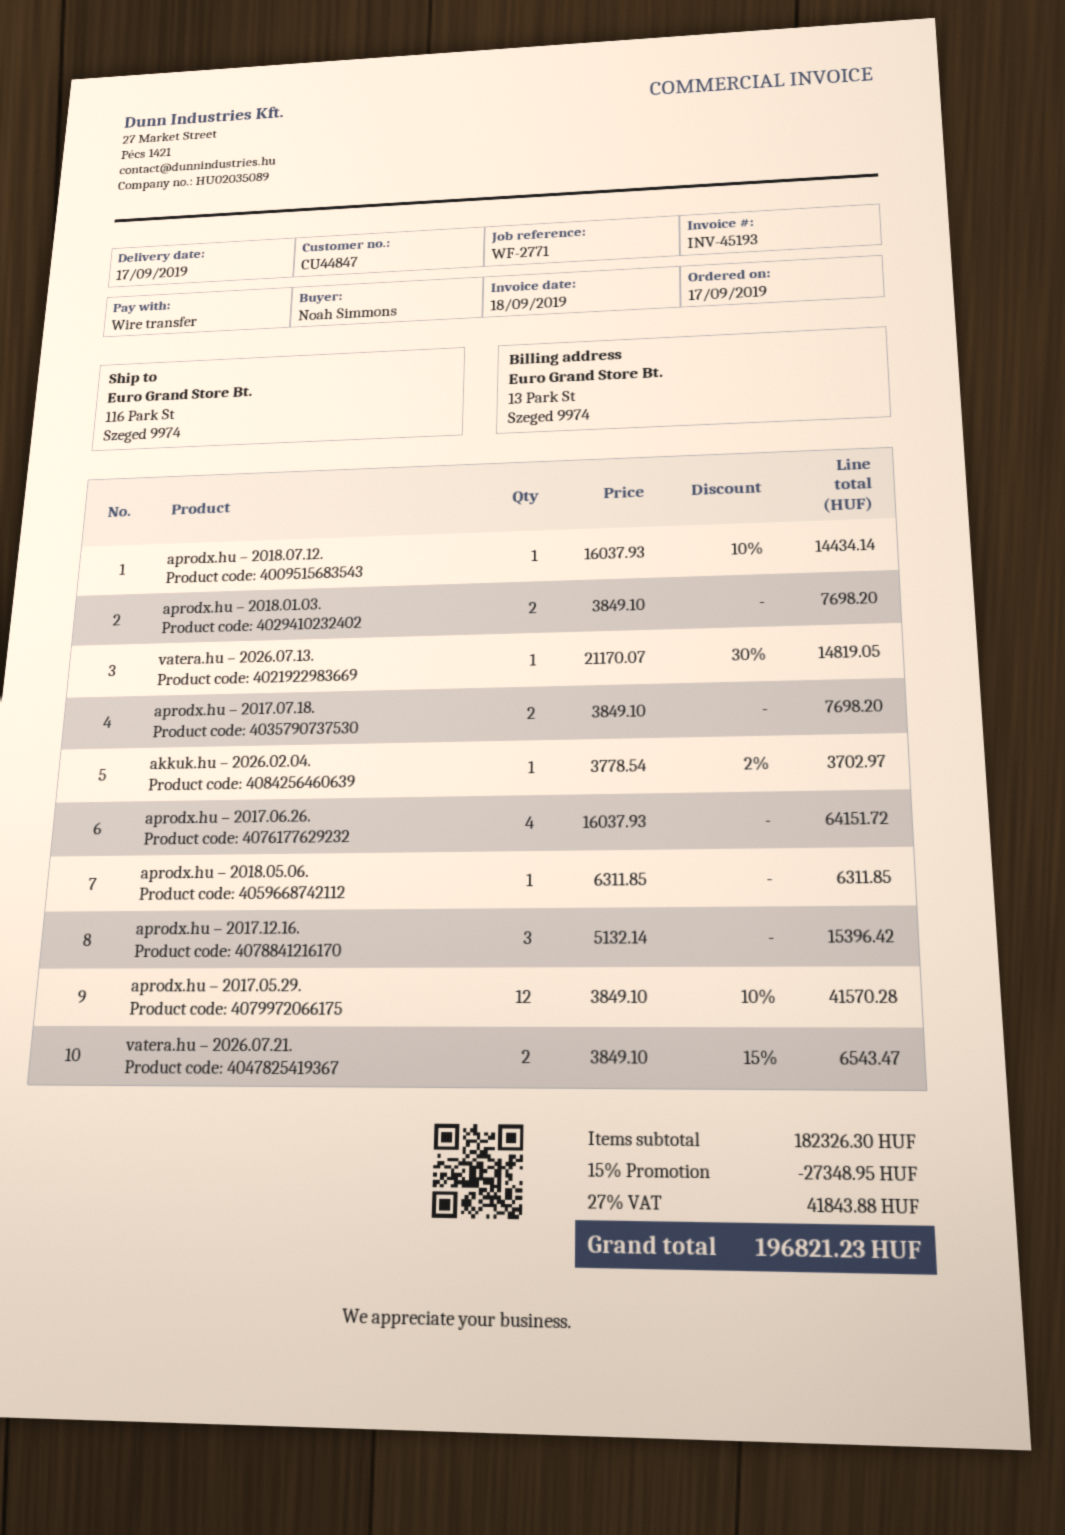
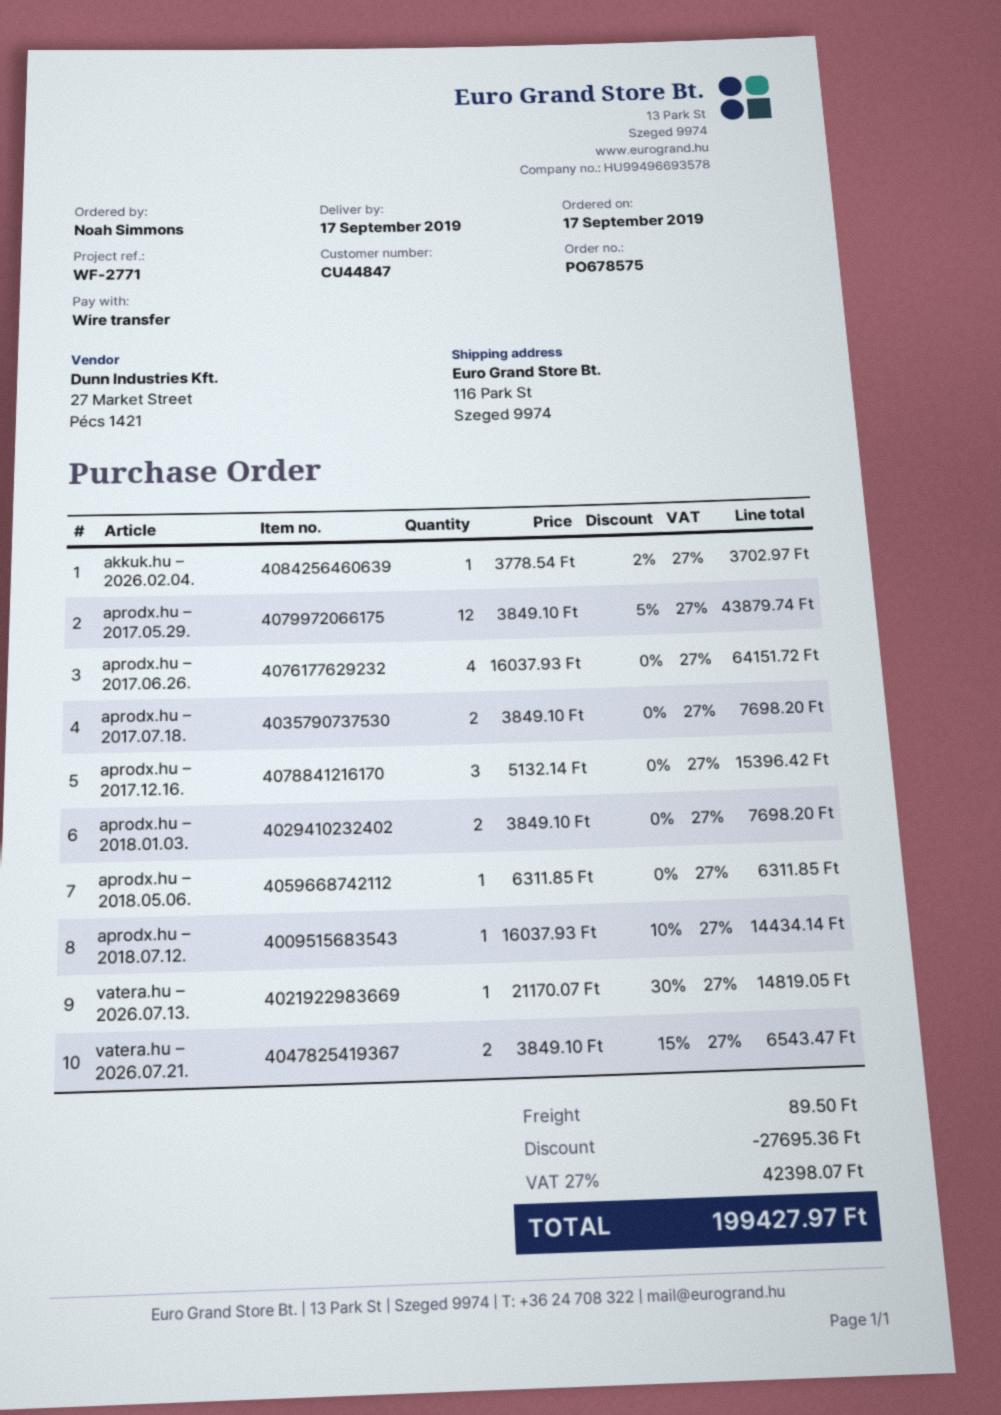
aprodx.hu – 2017.05.29.: 12 x 3849.10 - 10% = 41570.28 -> 12 x 3849.10 - 5% = 43879.74
discount: 27348.95 -> 27695.36
shipping: none -> 89.50
tax: 27% = 41843.88 -> 27% = 42398.07
total: 196821.23 -> 199427.97

